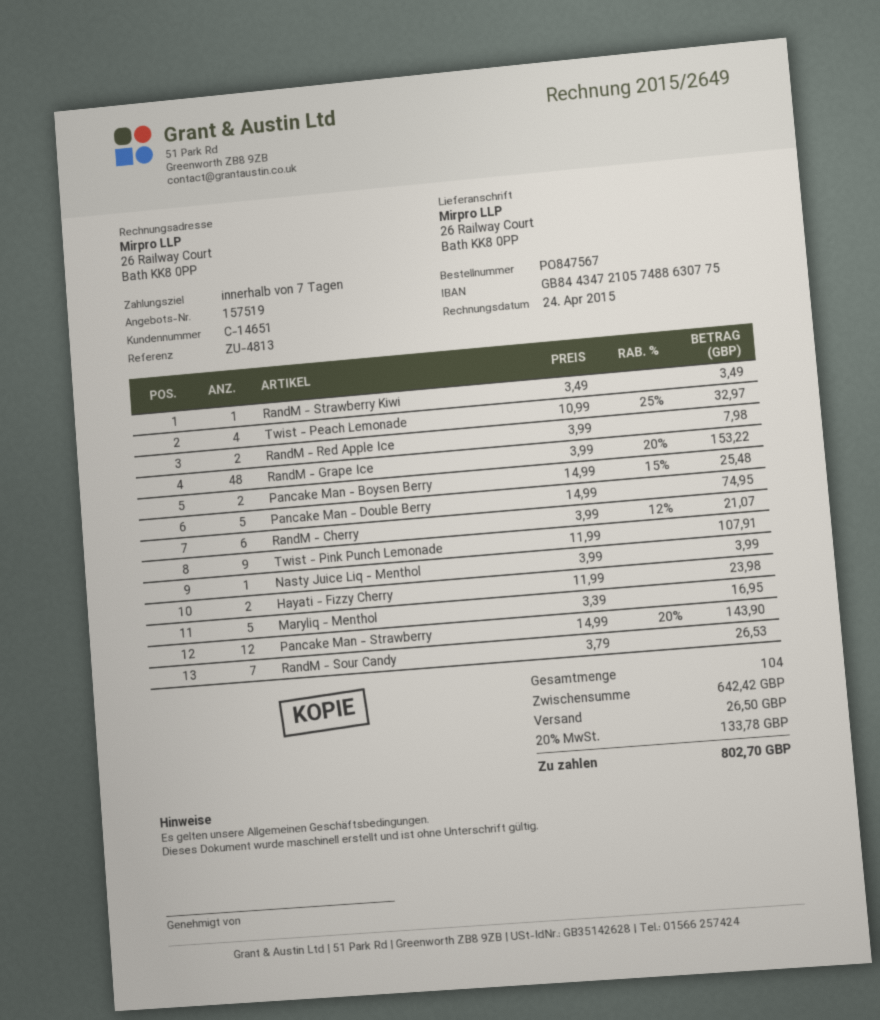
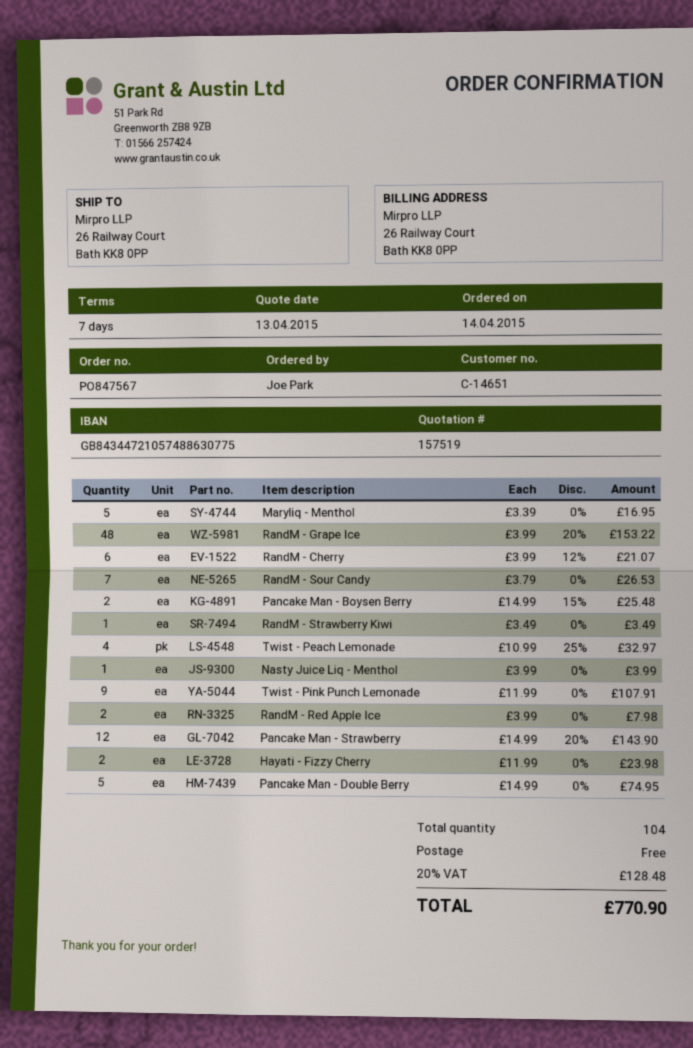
bank account: GB84434721057488630775 -> GB84344721057488630775
shipping: 26.50 -> 0.00
tax: 20% = 133.78 -> 20% = 128.48
total: 802.70 -> 770.90

